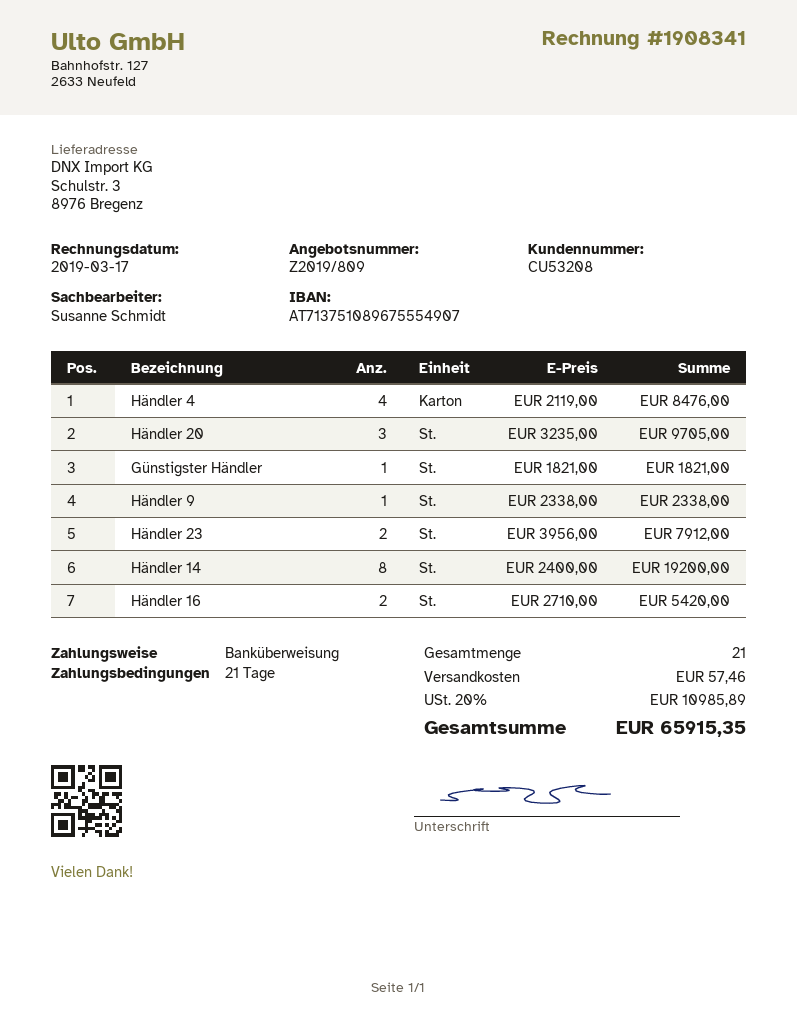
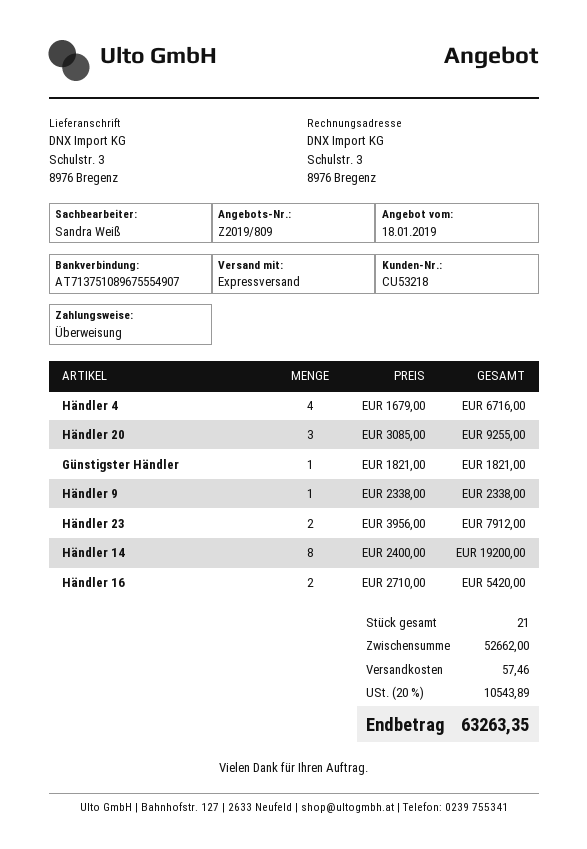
customer number: CU53208 -> CU53218
sales rep: Susanne Schmidt -> Sandra Weiß
Händler 4: 4 x 2119.00 = 8476.00 -> 4 x 1679.00 = 6716.00
Händler 20: 3 x 3235.00 = 9705.00 -> 3 x 3085.00 = 9255.00
tax: 20% = 10985.89 -> 20% = 10543.89
total: 65915.35 -> 63263.35

